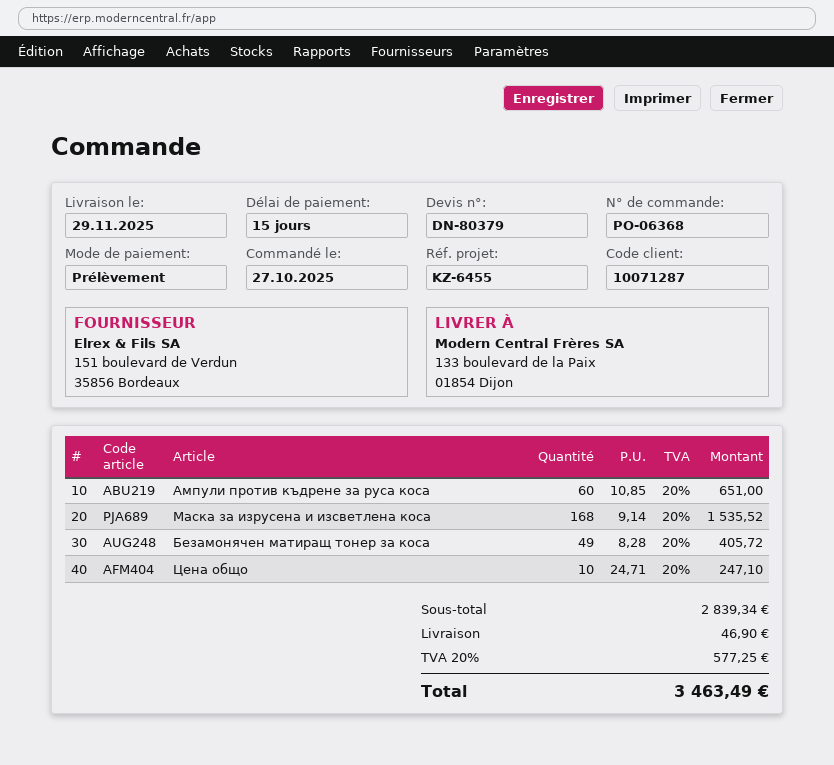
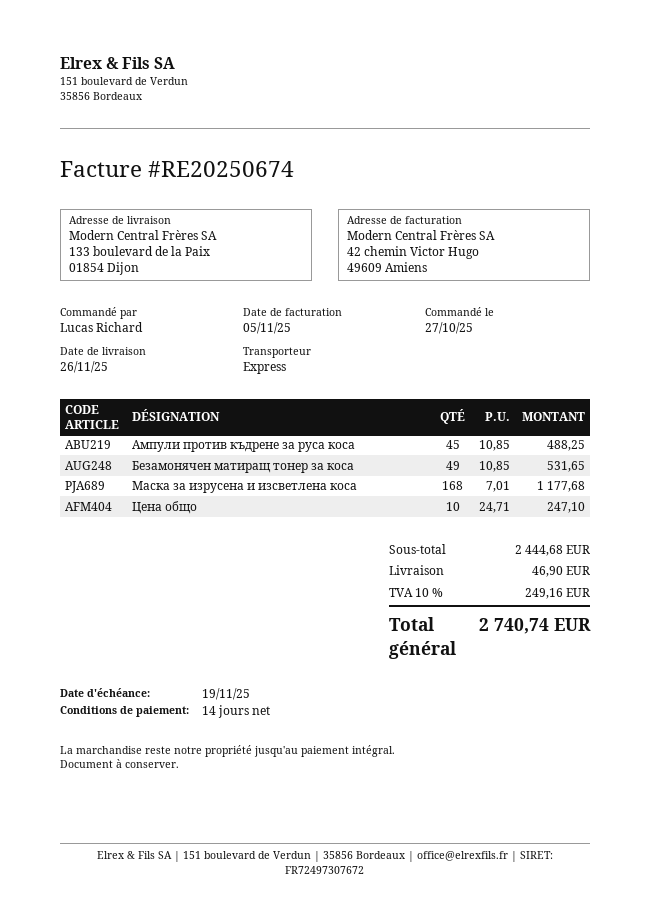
delivery date: 2025-11-29 -> 2025-11-26
payment terms: 15 days -> 14 days
Ампули против къдрене за руса коса: 60 x 10.85 = 651.00 -> 45 x 10.85 = 488.25
Маска за изрусена и изсветлена коса: 168 x 9.14 = 1535.52 -> 168 x 7.01 = 1177.68
Безамонячен матиращ тонер за коса: 49 x 8.28 = 405.72 -> 49 x 10.85 = 531.65
subtotal: 2839.34 -> 2444.68
tax: 20% = 577.25 -> 10% = 249.16
total: 3463.49 -> 2740.74

